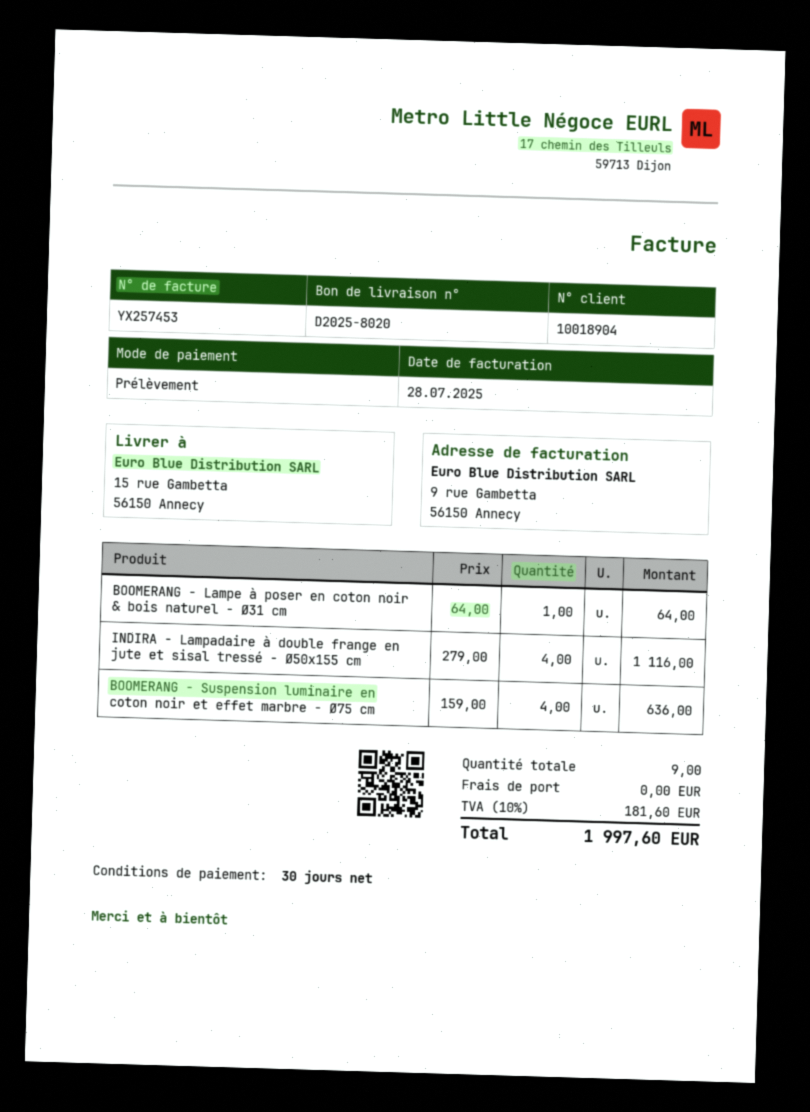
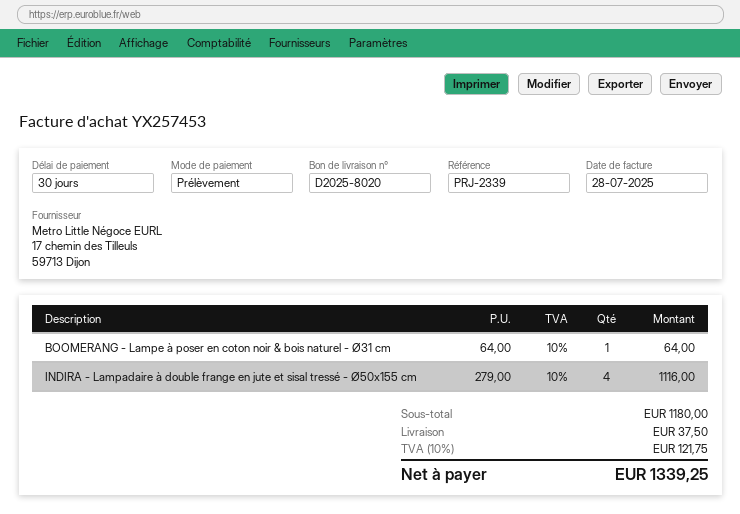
BOOMERANG - Suspension luminaire en coton noir et effet marbre - Ø75 cm: 4 x 159.00 = 636.00 -> none
shipping: 0.00 -> 37.50
tax: 10% = 181.60 -> 10% = 121.75
total: 1997.60 -> 1339.25

